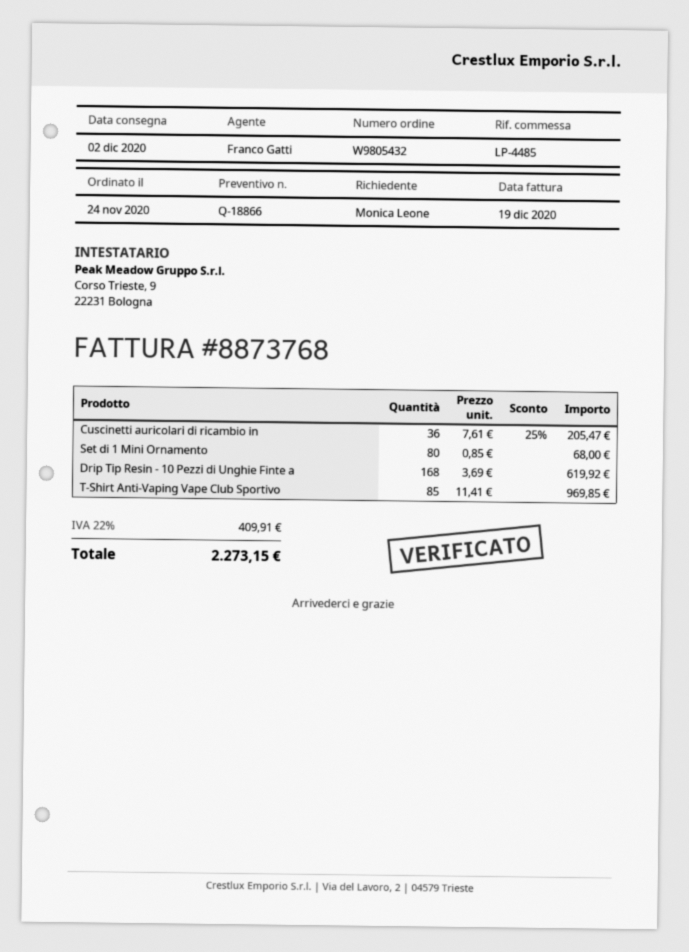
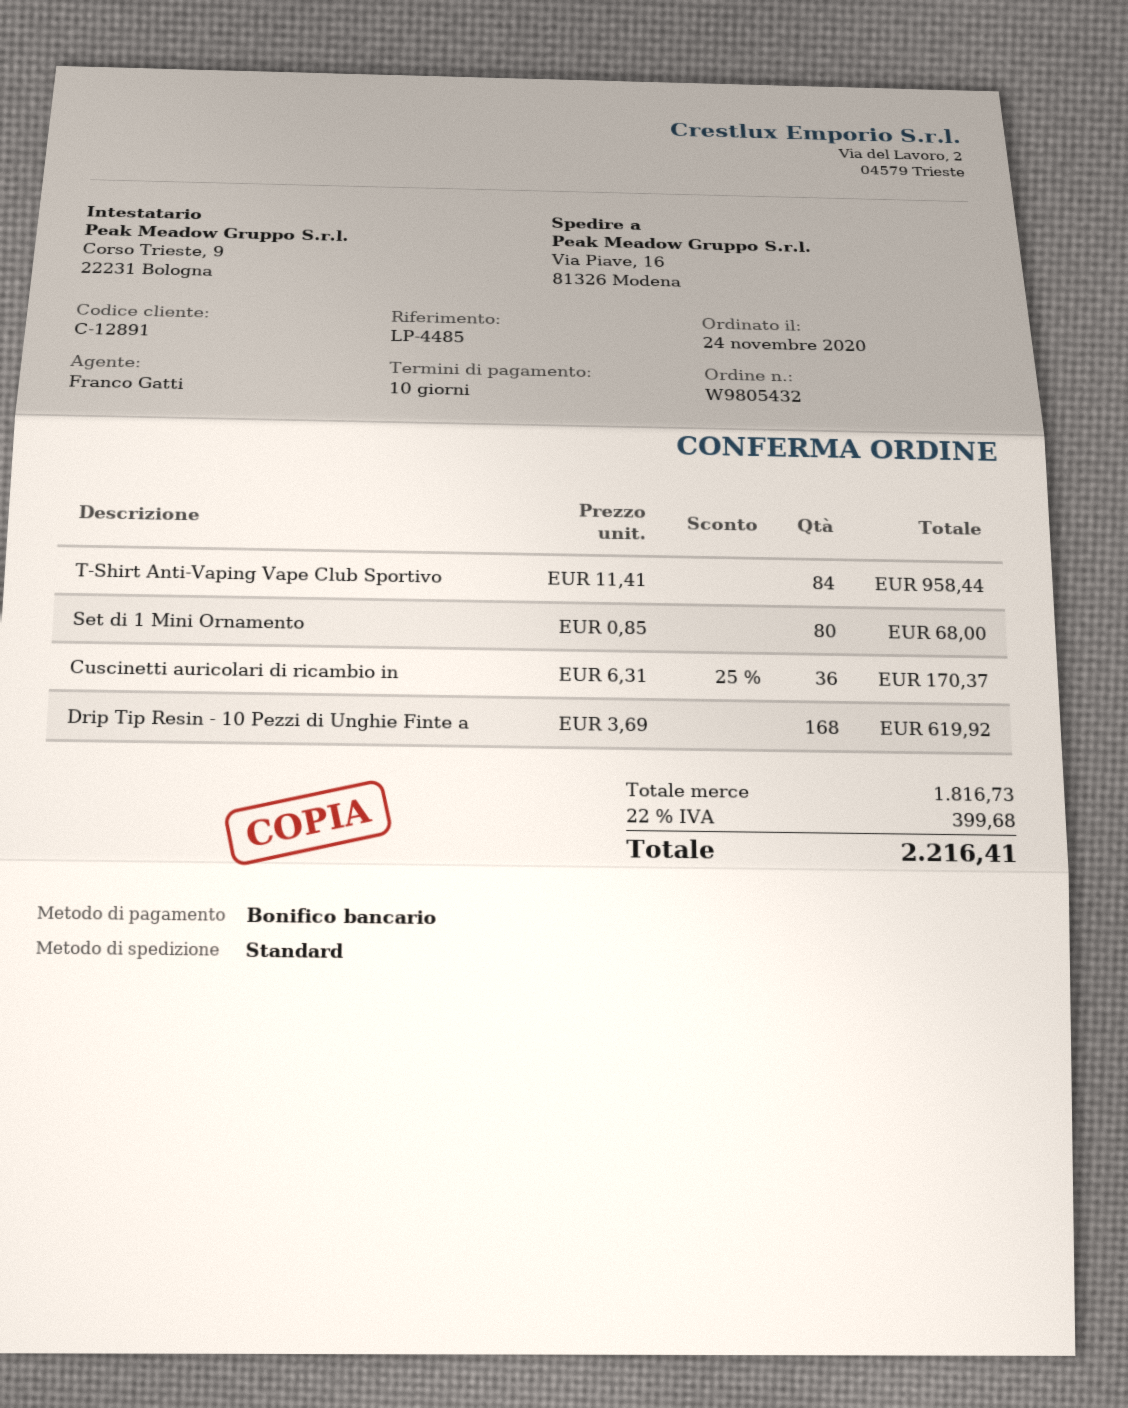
Cuscinetti auricolari di ricambio in: 36 x 7.61 - 25% = 205.47 -> 36 x 6.31 - 25% = 170.37
T-Shirt Anti-Vaping Vape Club Sportivo: 85 x 11.41 = 969.85 -> 84 x 11.41 = 958.44
tax: 22% = 409.91 -> 22% = 399.68
total: 2273.15 -> 2216.41

